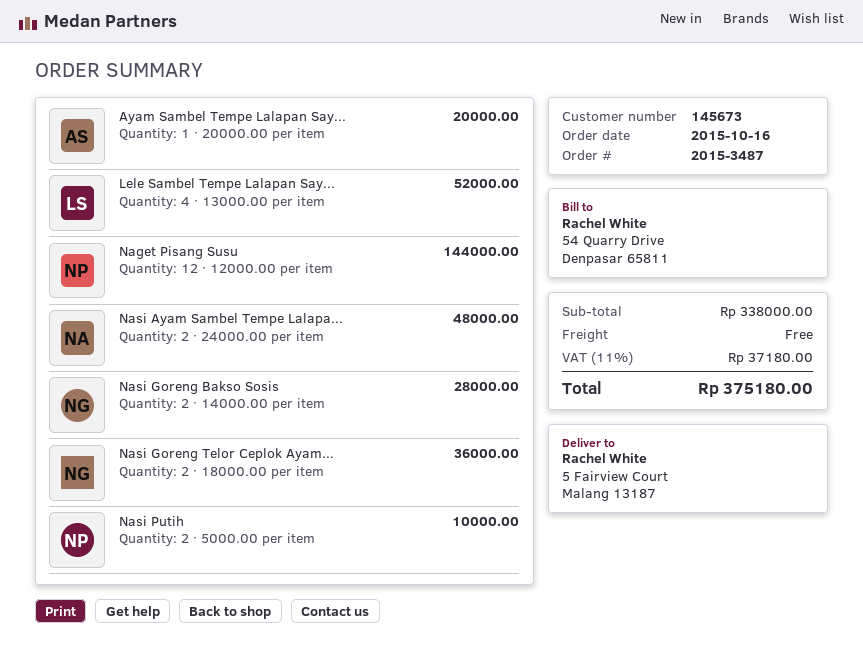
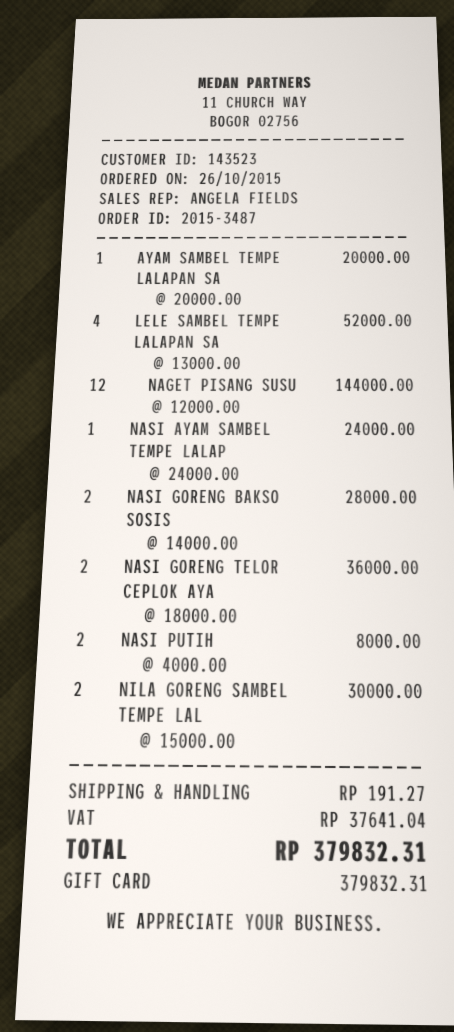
order date: 2015-10-16 -> 2015-10-26
customer number: 145673 -> 143523
Nasi Ayam Sambel Tempe Lalapa...: 2 x 24000.00 = 48000.00 -> 1 x 24000.00 = 24000.00
Nasi Putih: 2 x 5000.00 = 10000.00 -> 2 x 4000.00 = 8000.00
NILA GORENG SAMBEL TEMPE LAL: none -> 2 x 15000.00 = 30000.00
shipping: 0.00 -> 191.27
tax: 37180.00 -> 37641.04
total: 375180.00 -> 379832.31

